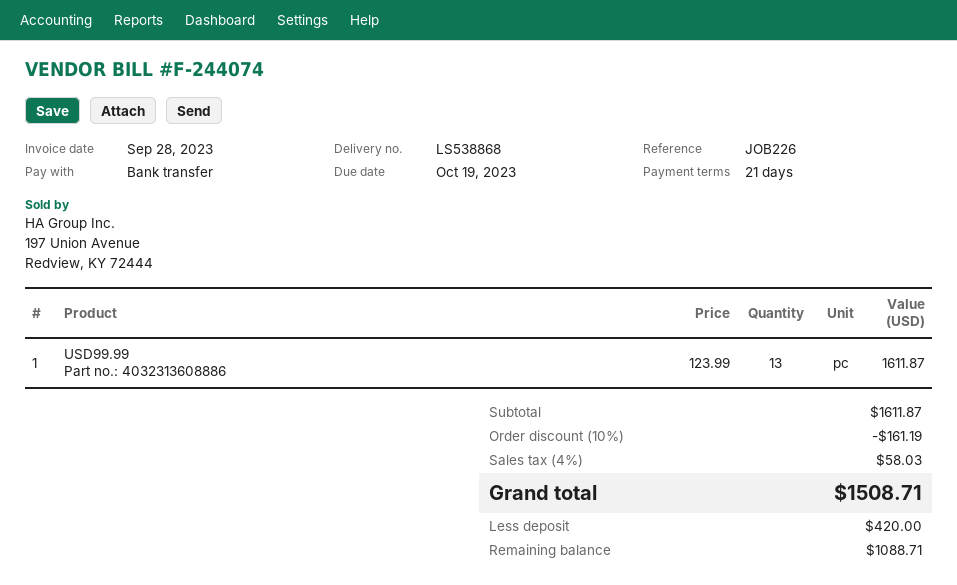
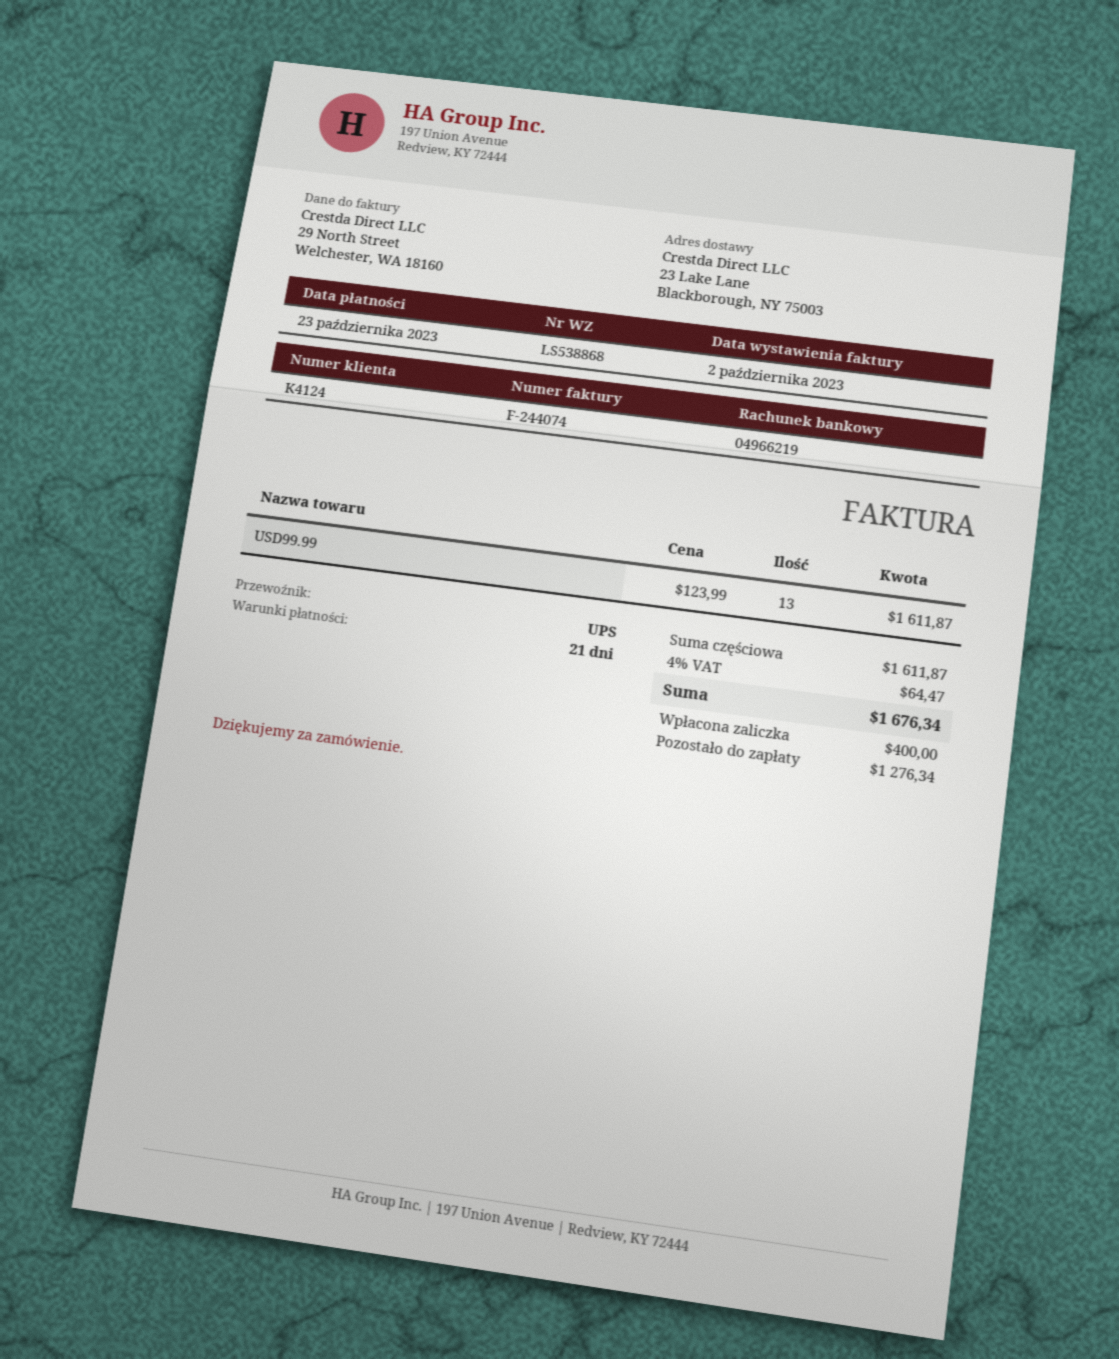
invoice date: 2023-09-28 -> 2023-10-02
due date: 2023-10-19 -> 2023-10-23
discount: 10% = 161.19 -> none
tax: 4% = 58.03 -> 4% = 64.47
total: 1508.71 -> 1676.34
deposit: 420.00 -> 400.00
balance: 1088.71 -> 1276.34

